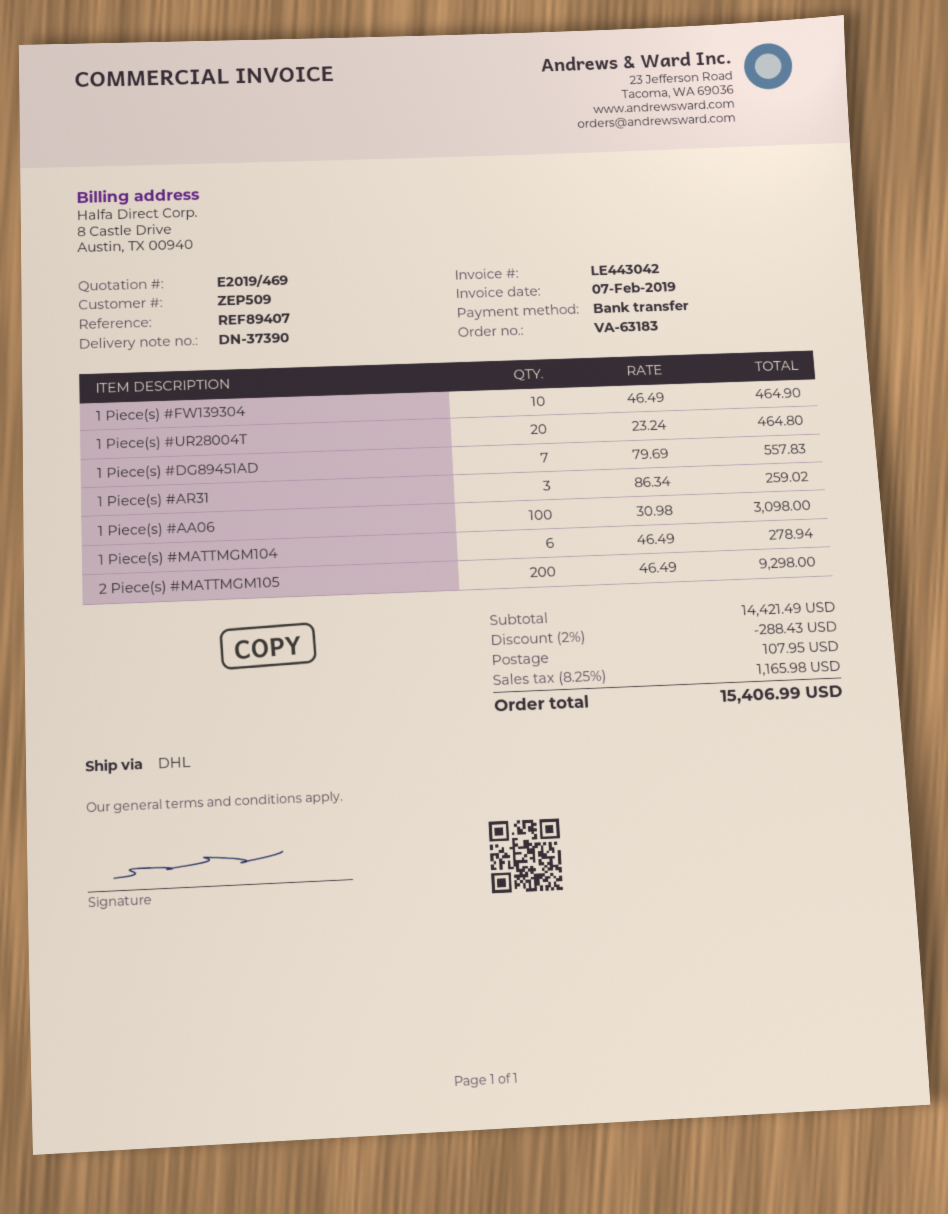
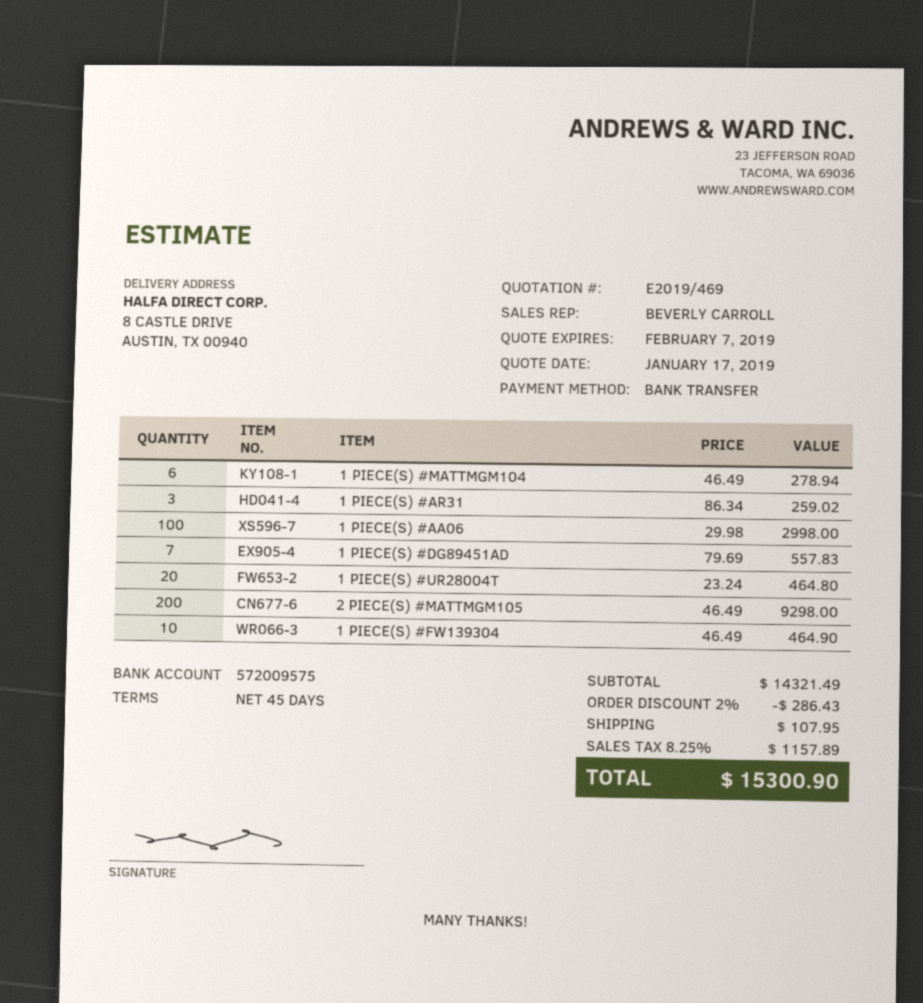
1 Piece(s) #AA06: 100 x 30.98 = 3098.00 -> 100 x 29.98 = 2998.00
subtotal: 14421.49 -> 14321.49
discount: 2% = 288.43 -> 2% = 286.43
tax: 8.25% = 1165.98 -> 8.25% = 1157.89
total: 15406.99 -> 15300.90

